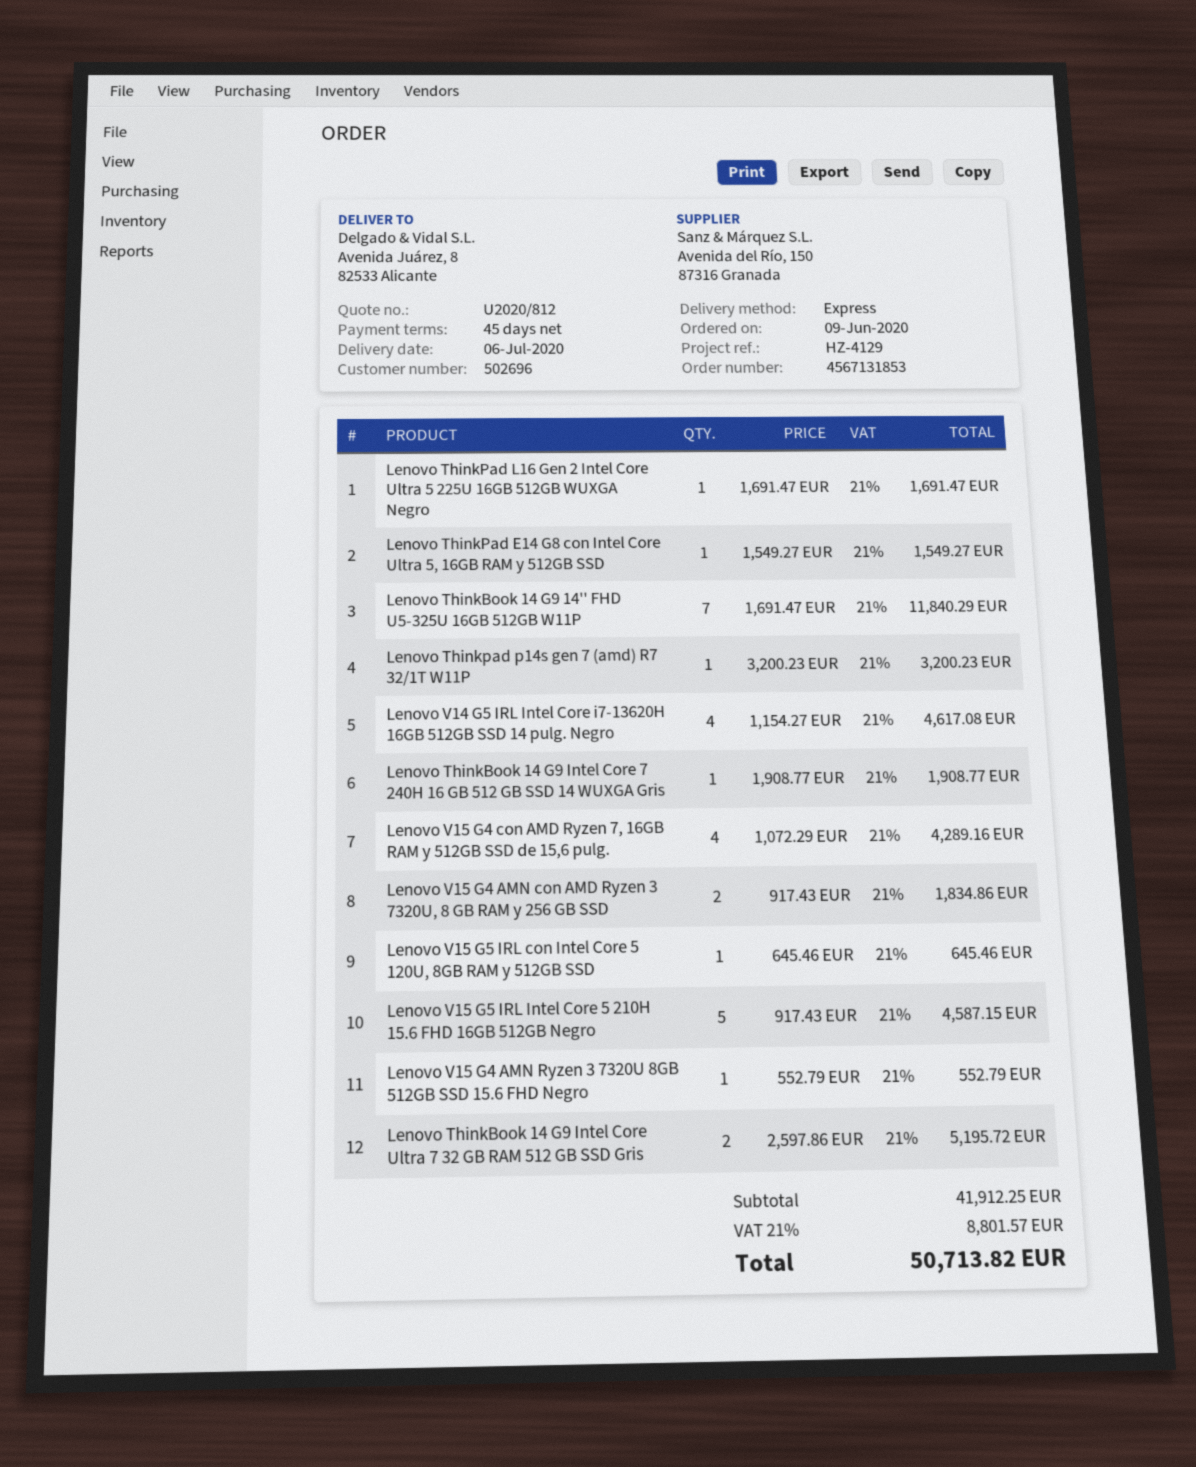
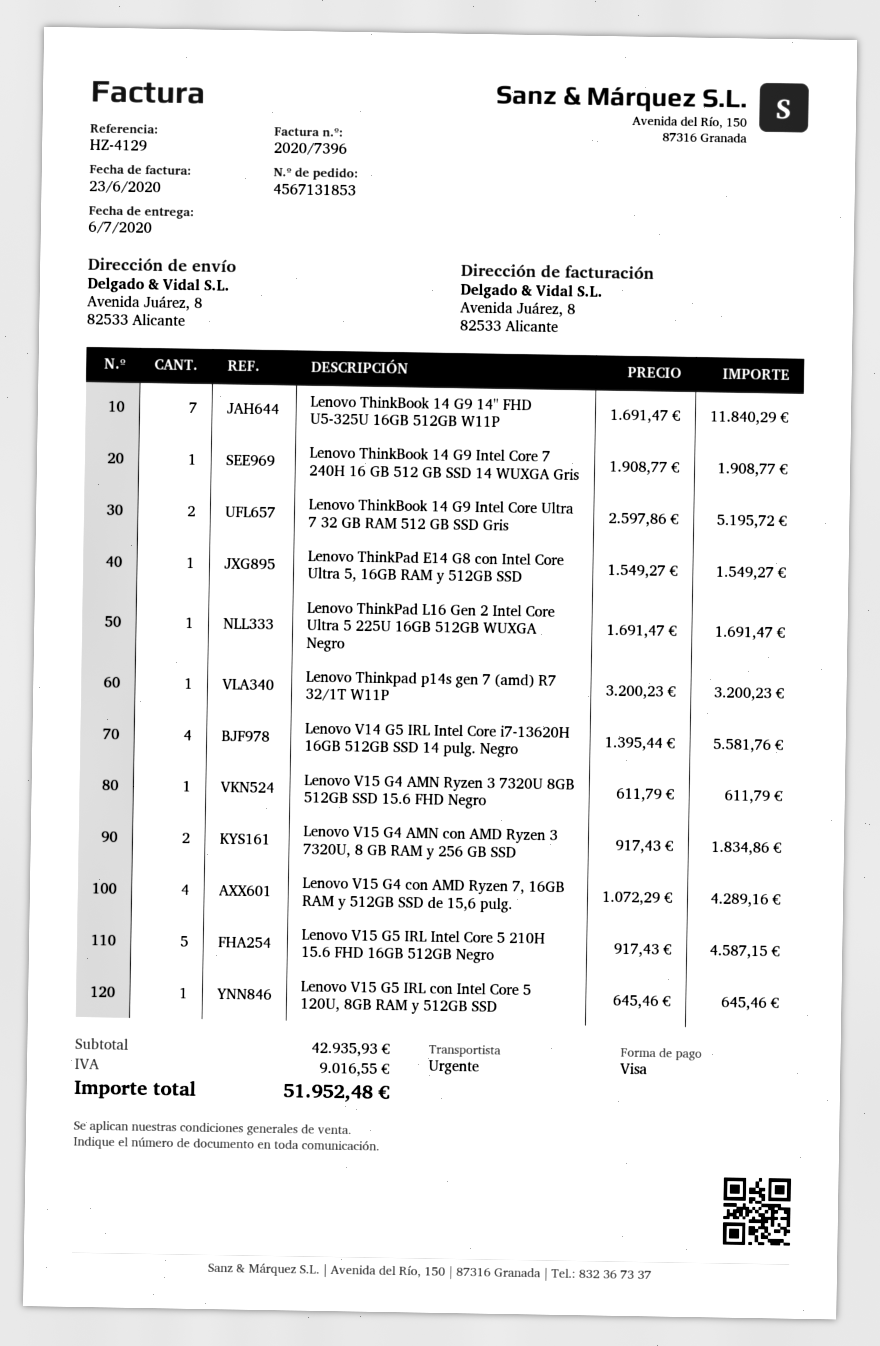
Lenovo V14 G5 IRL Intel Core i7-13620H 16GB 512GB SSD 14 pulg. Negro: 4 x 1154.27 = 4617.08 -> 4 x 1395.44 = 5581.76
Lenovo V15 G4 AMN Ryzen 3 7320U 8GB 512GB SSD 15.6 FHD Negro: 1 x 552.79 = 552.79 -> 1 x 611.79 = 611.79
subtotal: 41912.25 -> 42935.93
tax: 8801.57 -> 9016.55
total: 50713.82 -> 51952.48

